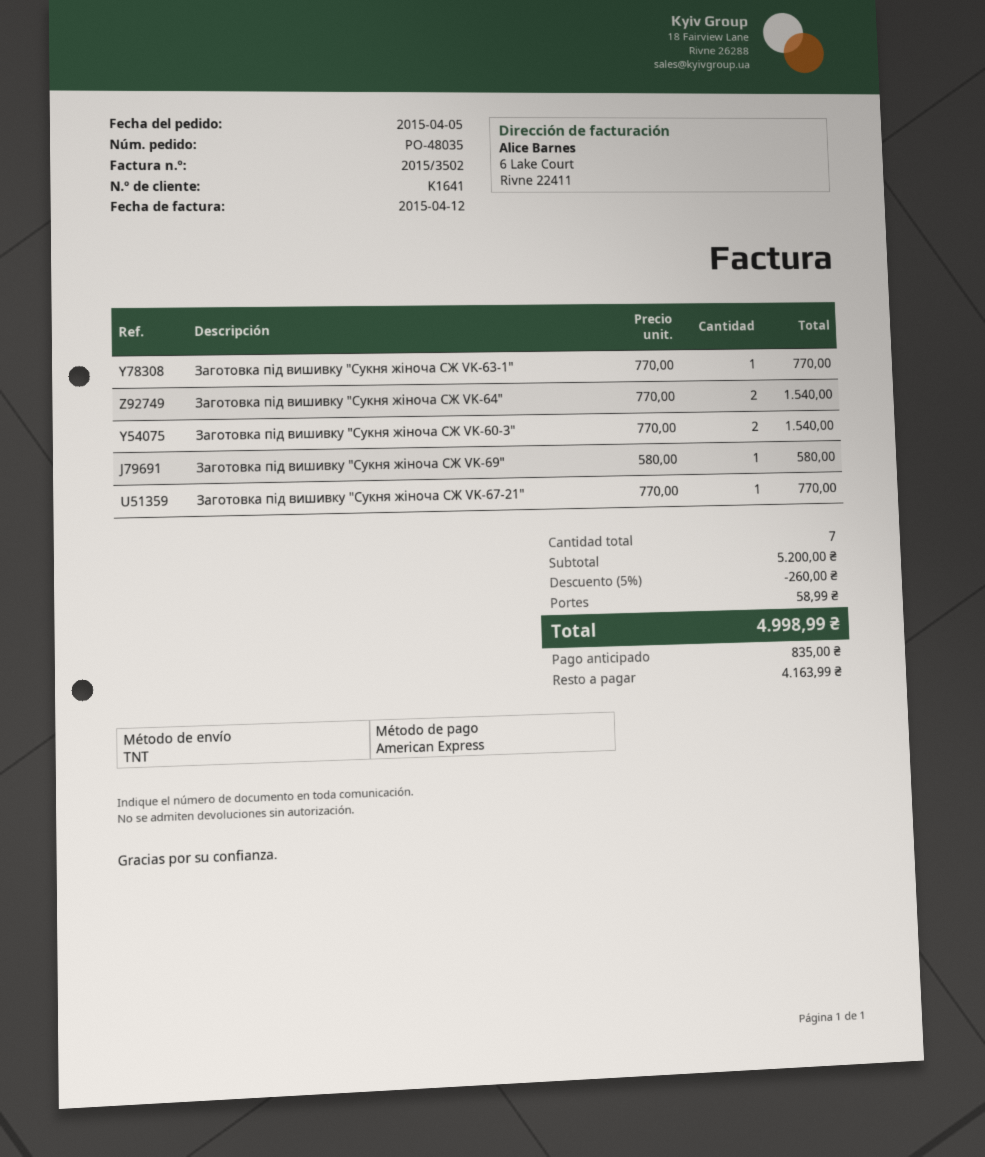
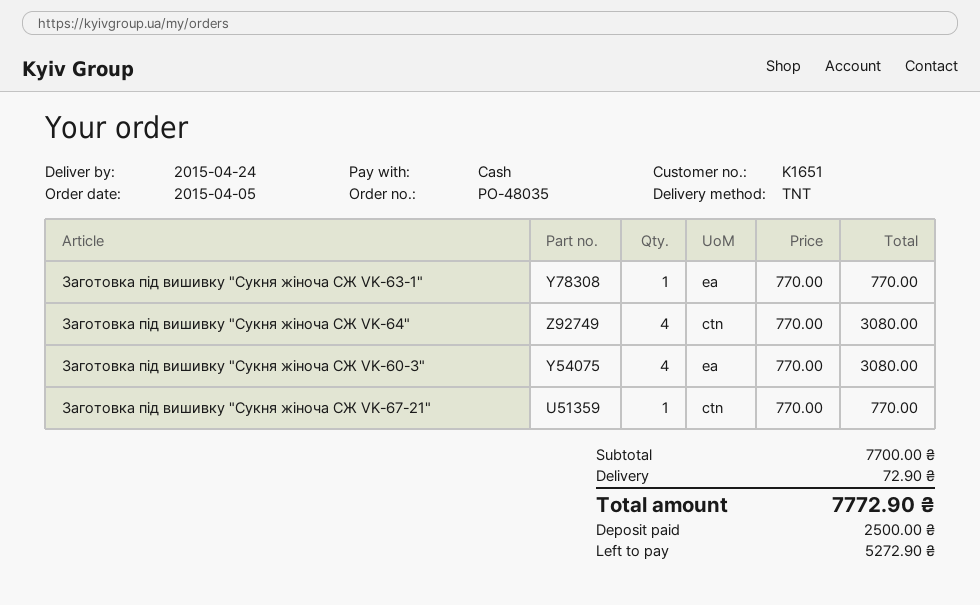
customer number: K1641 -> K1651
payment method: American Express -> cash
Заготовка під вишивку "Сукня жіноча СЖ VK-64": 2 x 770.00 = 1540.00 -> 4 x 770.00 = 3080.00
Заготовка під вишивку "Сукня жіноча СЖ VK-60-3": 2 x 770.00 = 1540.00 -> 4 x 770.00 = 3080.00
Заготовка під вишивку "Сукня жіноча СЖ VK-69": 1 x 580.00 = 580.00 -> none
subtotal: 5200.00 -> 7700.00
discount: 5% = 260.00 -> none
shipping: 58.99 -> 72.90
total: 4998.99 -> 7772.90
deposit: 835.00 -> 2500.00
balance: 4163.99 -> 5272.90

